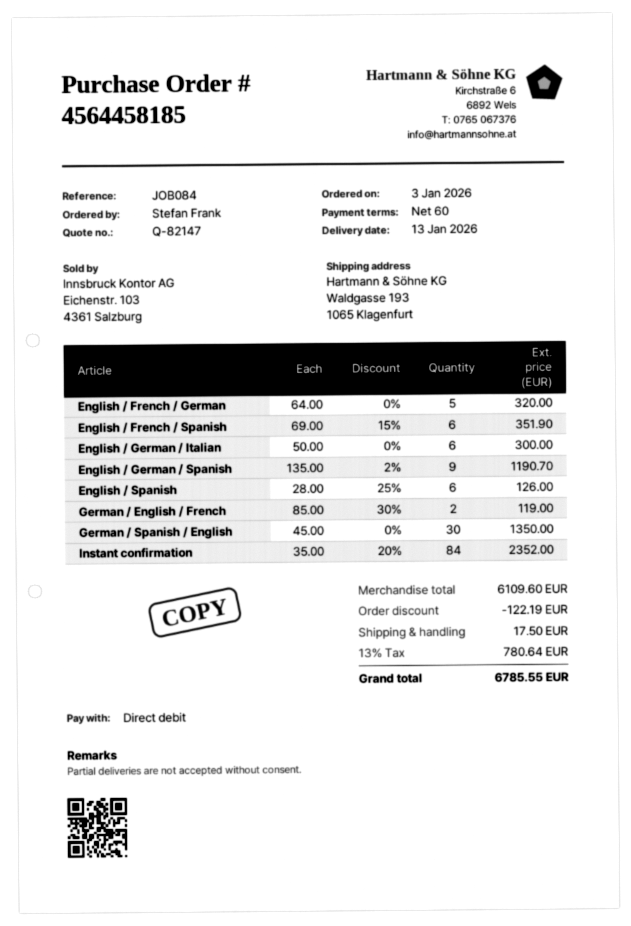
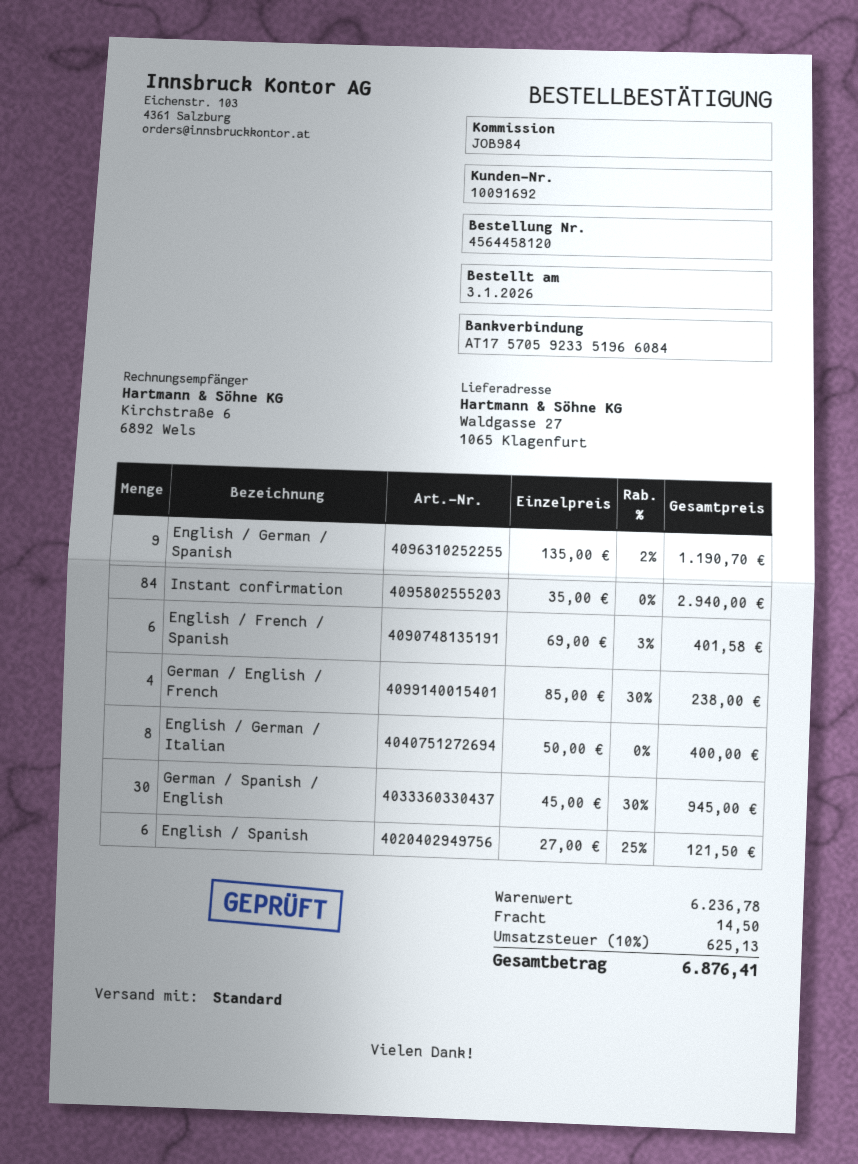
order number: 4564458185 -> 4564458120
reference: JOB084 -> JOB984
ship to: Waldgasse 193, 1065 Klagenfurt -> Waldgasse 27, 1065 Klagenfurt
English / French / German: 5 x 64.00 = 320.00 -> none
English / French / Spanish: 6 x 69.00 - 15% = 351.90 -> 6 x 69.00 - 3% = 401.58
English / German / Italian: 6 x 50.00 = 300.00 -> 8 x 50.00 = 400.00
English / Spanish: 6 x 28.00 - 25% = 126.00 -> 6 x 27.00 - 25% = 121.50
German / English / French: 2 x 85.00 - 30% = 119.00 -> 4 x 85.00 - 30% = 238.00
German / Spanish / English: 30 x 45.00 = 1350.00 -> 30 x 45.00 - 30% = 945.00
Instant confirmation: 84 x 35.00 - 20% = 2352.00 -> 84 x 35.00 = 2940.00
subtotal: 6109.60 -> 6236.78
discount: 122.19 -> none
shipping: 17.50 -> 14.50
tax: 13% = 780.64 -> 10% = 625.13
total: 6785.55 -> 6876.41

